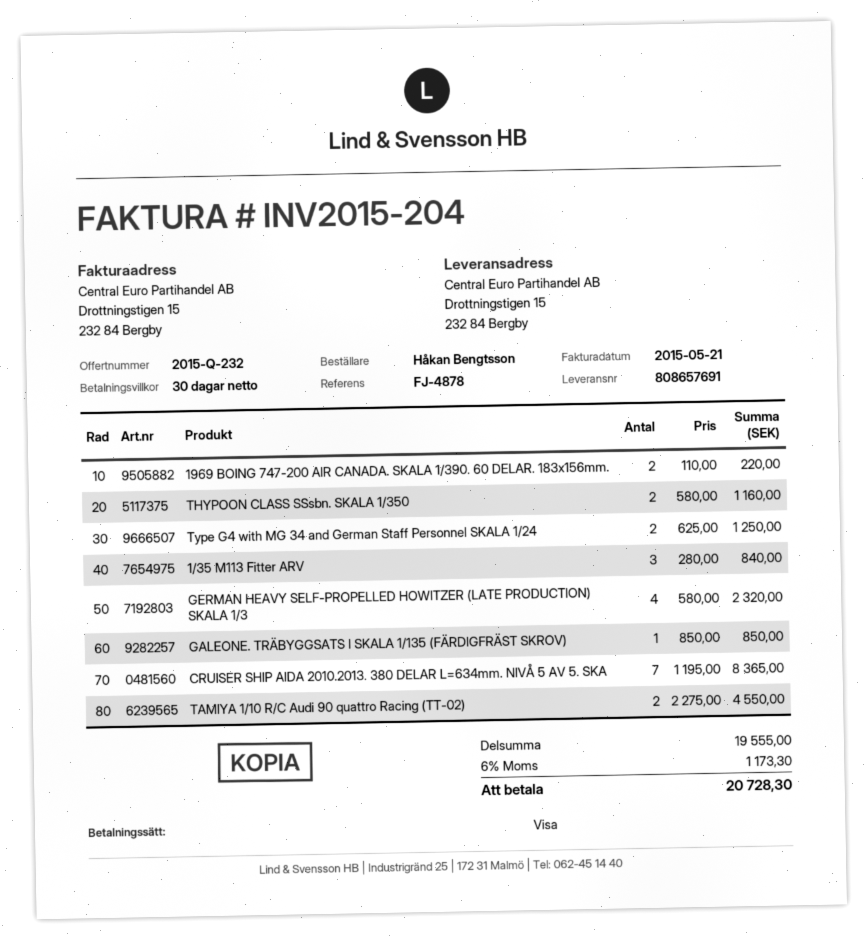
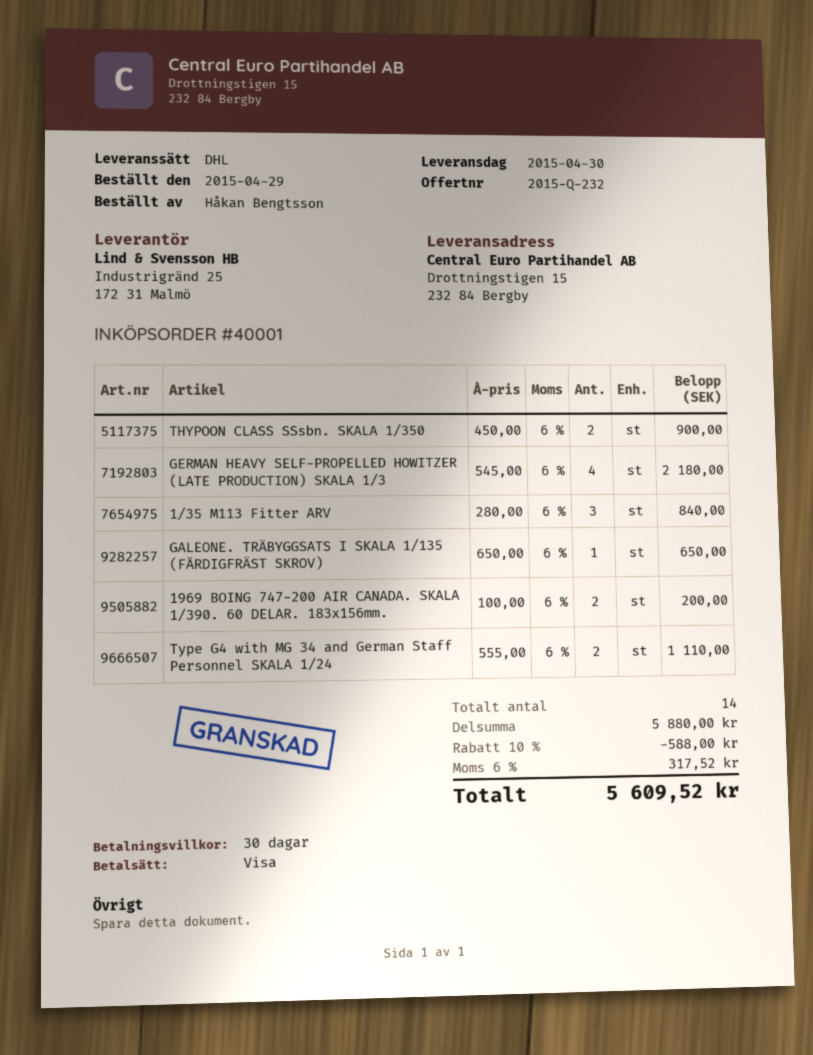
1969 BOING 747-200 AIR CANADA. SKALA 1/390. 60 DELAR. 183x156mm.: 2 x 110.00 = 220.00 -> 2 x 100.00 = 200.00
THYPOON CLASS SSsbn. SKALA 1/350: 2 x 580.00 = 1160.00 -> 2 x 450.00 = 900.00
Type G4 with MG 34 and German Staff Personnel SKALA 1/24: 2 x 625.00 = 1250.00 -> 2 x 555.00 = 1110.00
GERMAN HEAVY SELF-PROPELLED HOWITZER (LATE PRODUCTION) SKALA 1/3: 4 x 580.00 = 2320.00 -> 4 x 545.00 = 2180.00
GALEONE. TRÄBYGGSATS I SKALA 1/135 (FÄRDIGFRÄST SKROV): 1 x 850.00 = 850.00 -> 1 x 650.00 = 650.00
CRUISER SHIP AIDA 2010.2013. 380 DELAR L=634mm. NIVÅ 5 AV 5. SKA: 7 x 1195.00 = 8365.00 -> none
TAMIYA 1/10 R/C Audi 90 quattro Racing (TT-02): 2 x 2275.00 = 4550.00 -> none
subtotal: 19555.00 -> 5880.00
discount: none -> 10% = 588.00
tax: 6% = 1173.30 -> 6% = 317.52
total: 20728.30 -> 5609.52

